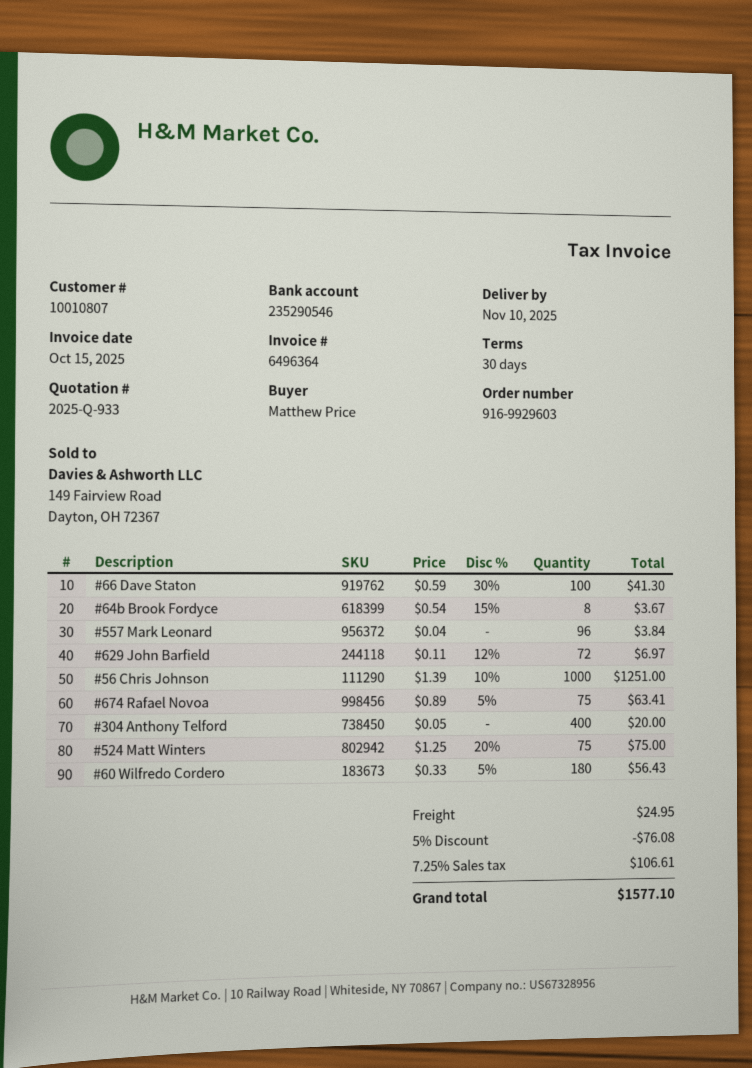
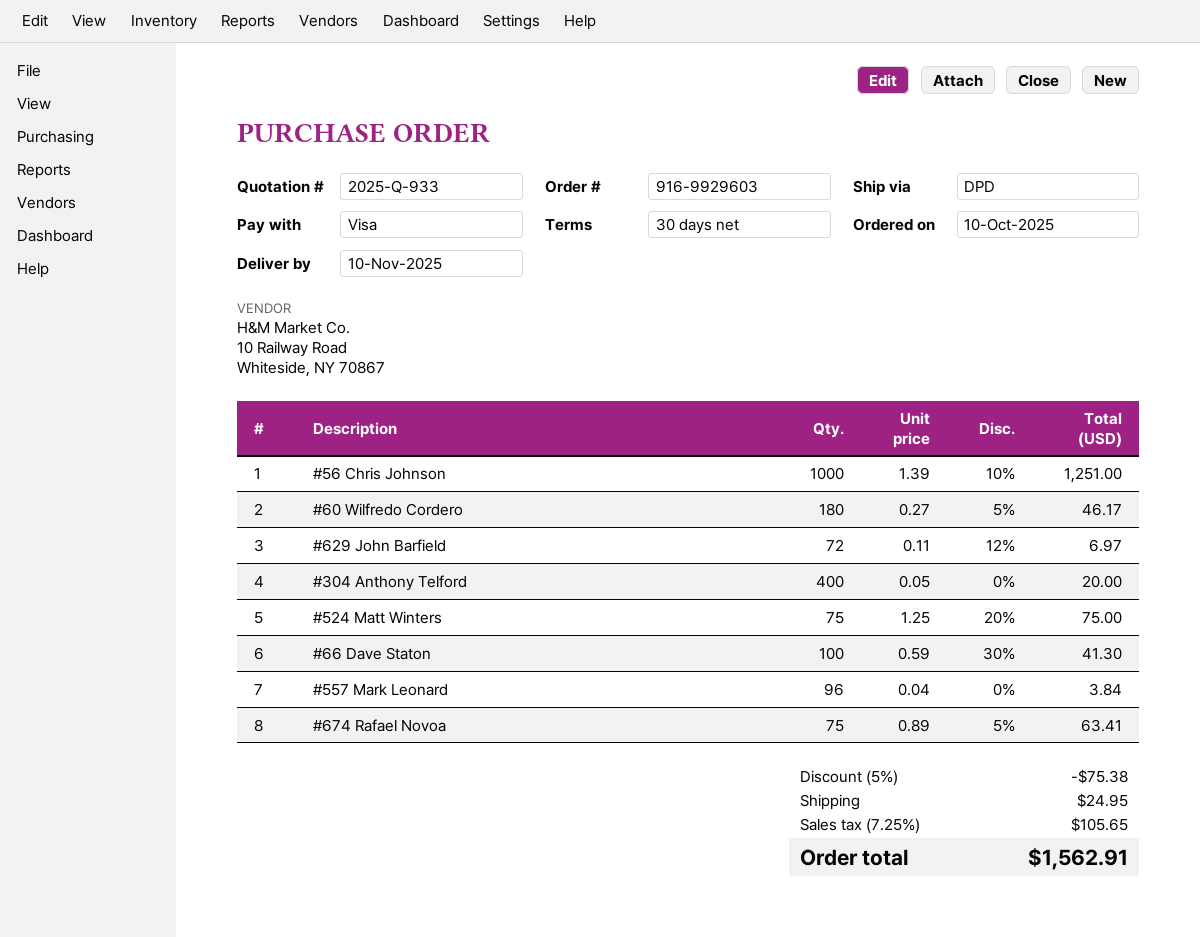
#64b Brook Fordyce: 8 x 0.54 - 15% = 3.67 -> none
#60 Wilfredo Cordero: 180 x 0.33 - 5% = 56.43 -> 180 x 0.27 - 5% = 46.17
discount: 5% = 76.08 -> 5% = 75.38
tax: 7.25% = 106.61 -> 7.25% = 105.65
total: 1577.10 -> 1562.91

